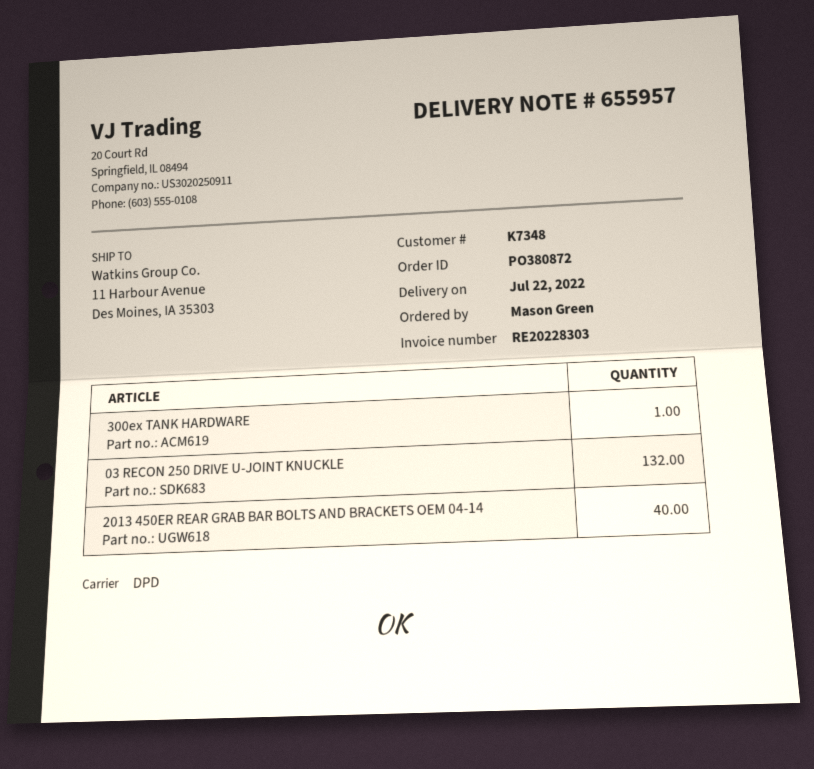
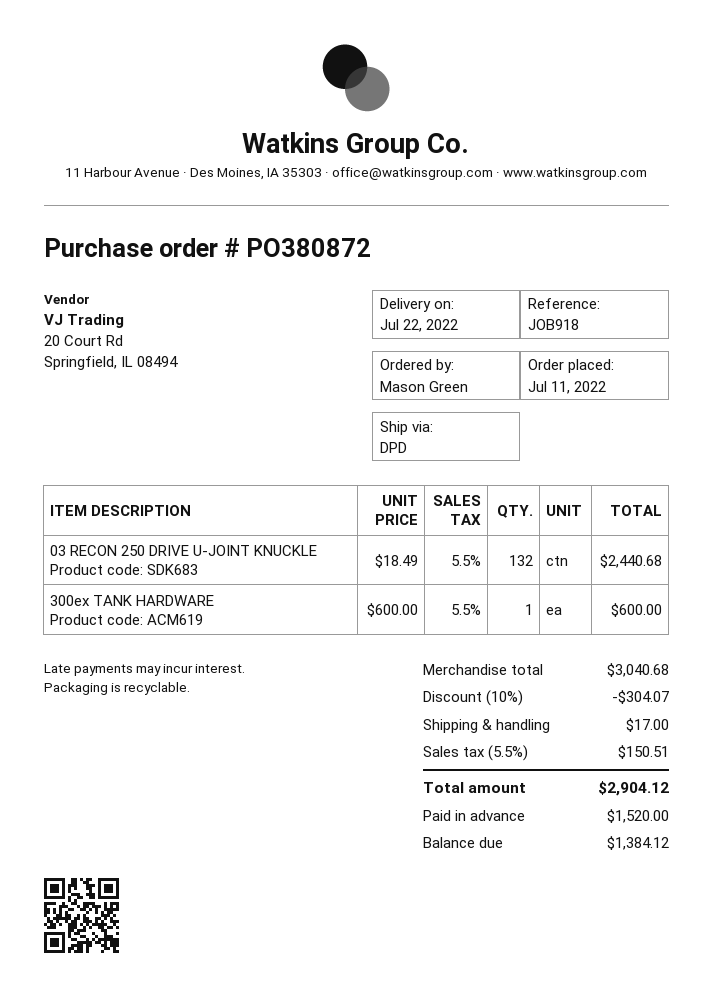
2013 450ER REAR GRAB BAR BOLTS AND BRACKETS OEM 04-14: 40 -> none

